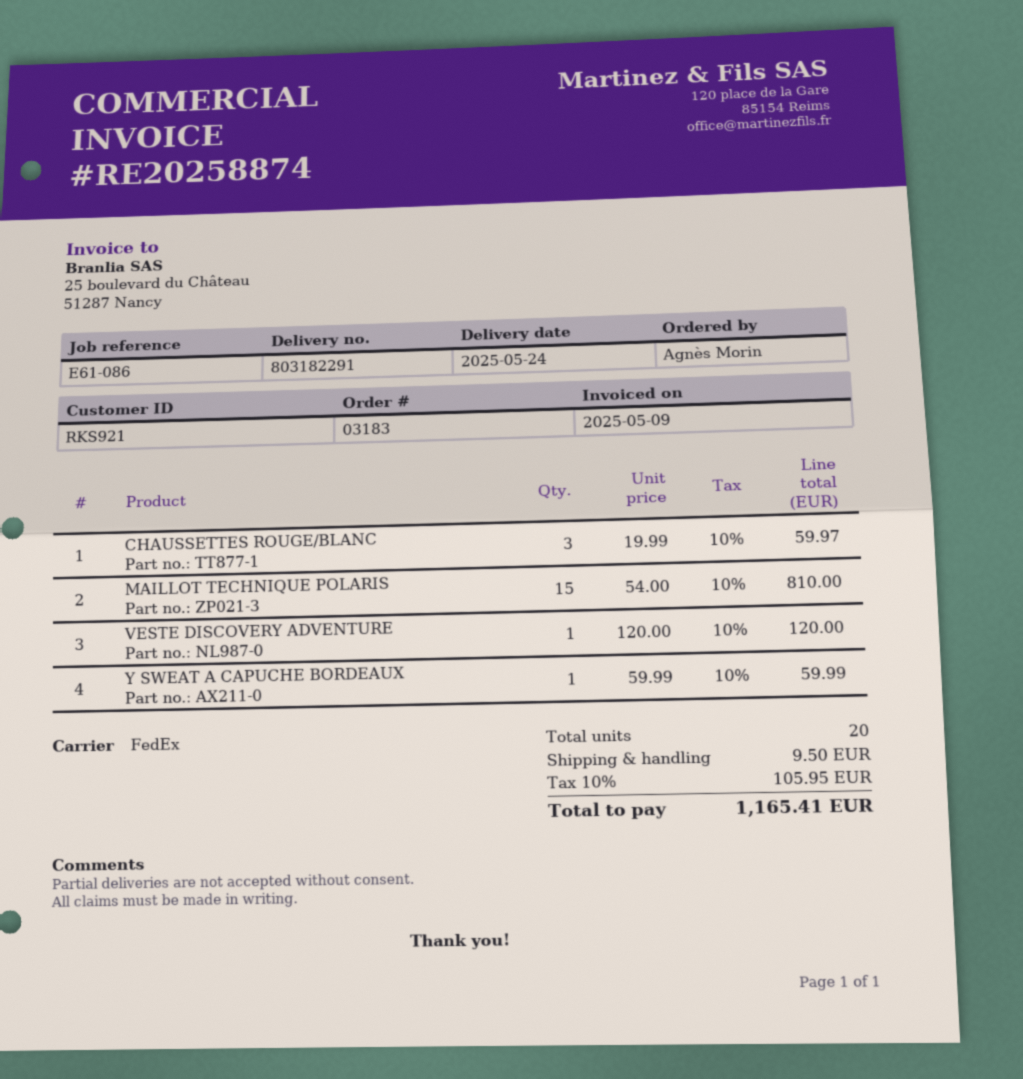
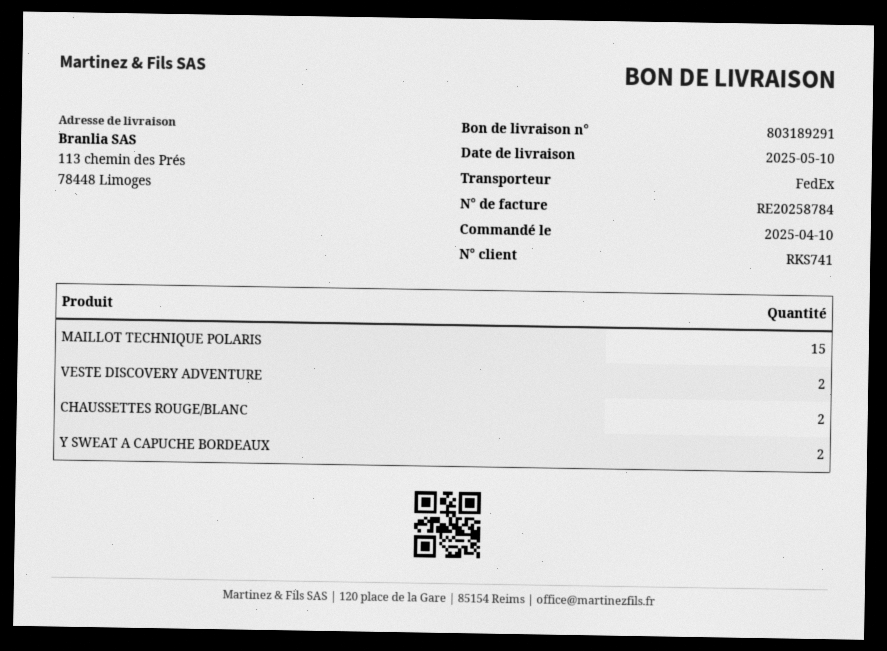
delivery note number: 803182291 -> 803189291
delivery date: 2025-05-24 -> 2025-05-10
invoice number: RE20258874 -> RE20258784
customer number: RKS921 -> RKS741
CHAUSSETTES ROUGE/BLANC: 3 -> 2
VESTE DISCOVERY ADVENTURE: 1 -> 2
Y SWEAT A CAPUCHE BORDEAUX: 1 -> 2

